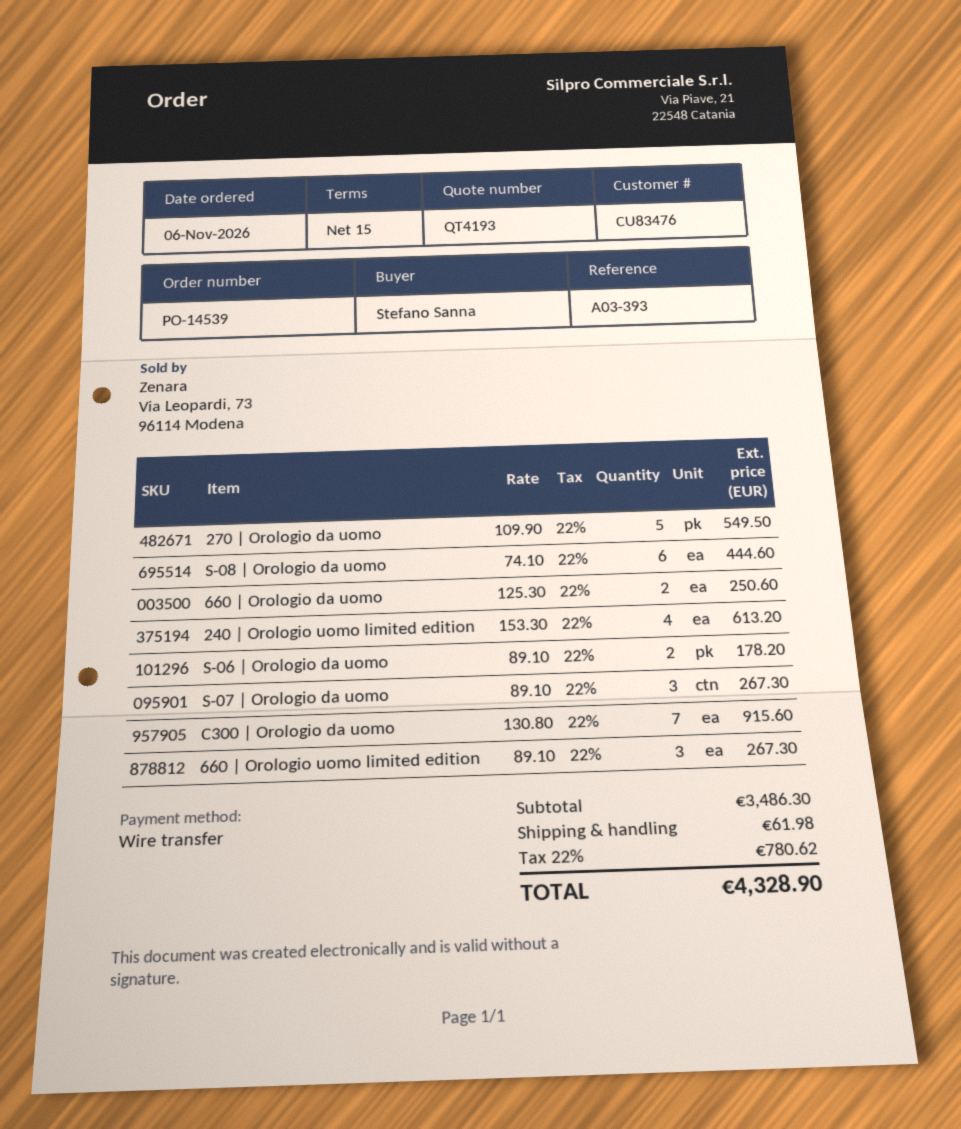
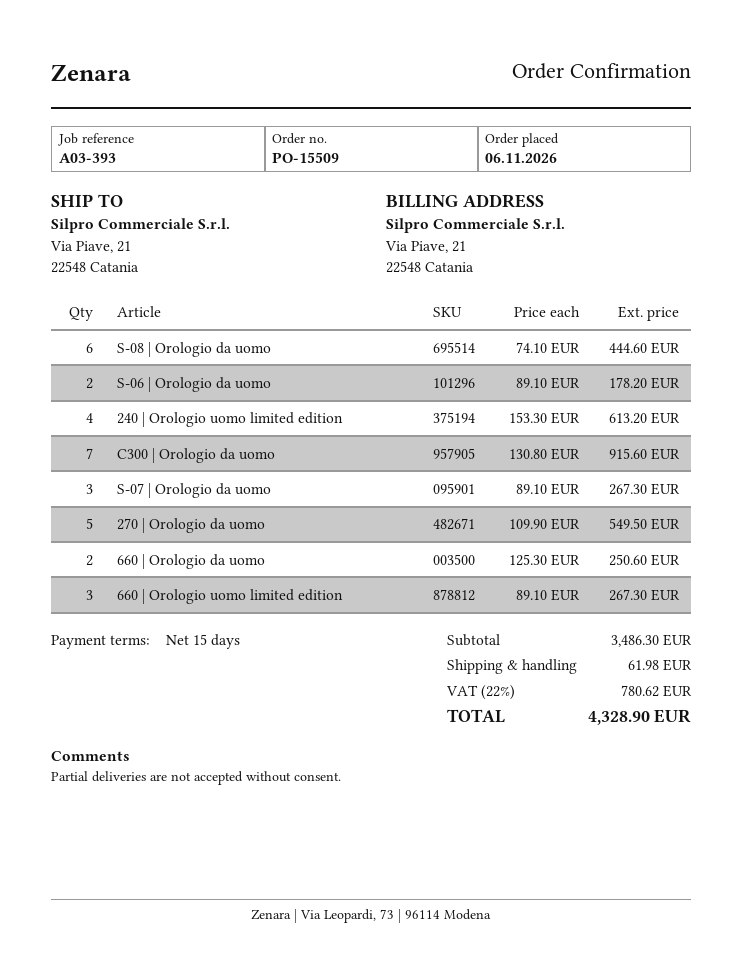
order number: PO-14539 -> PO-15509

